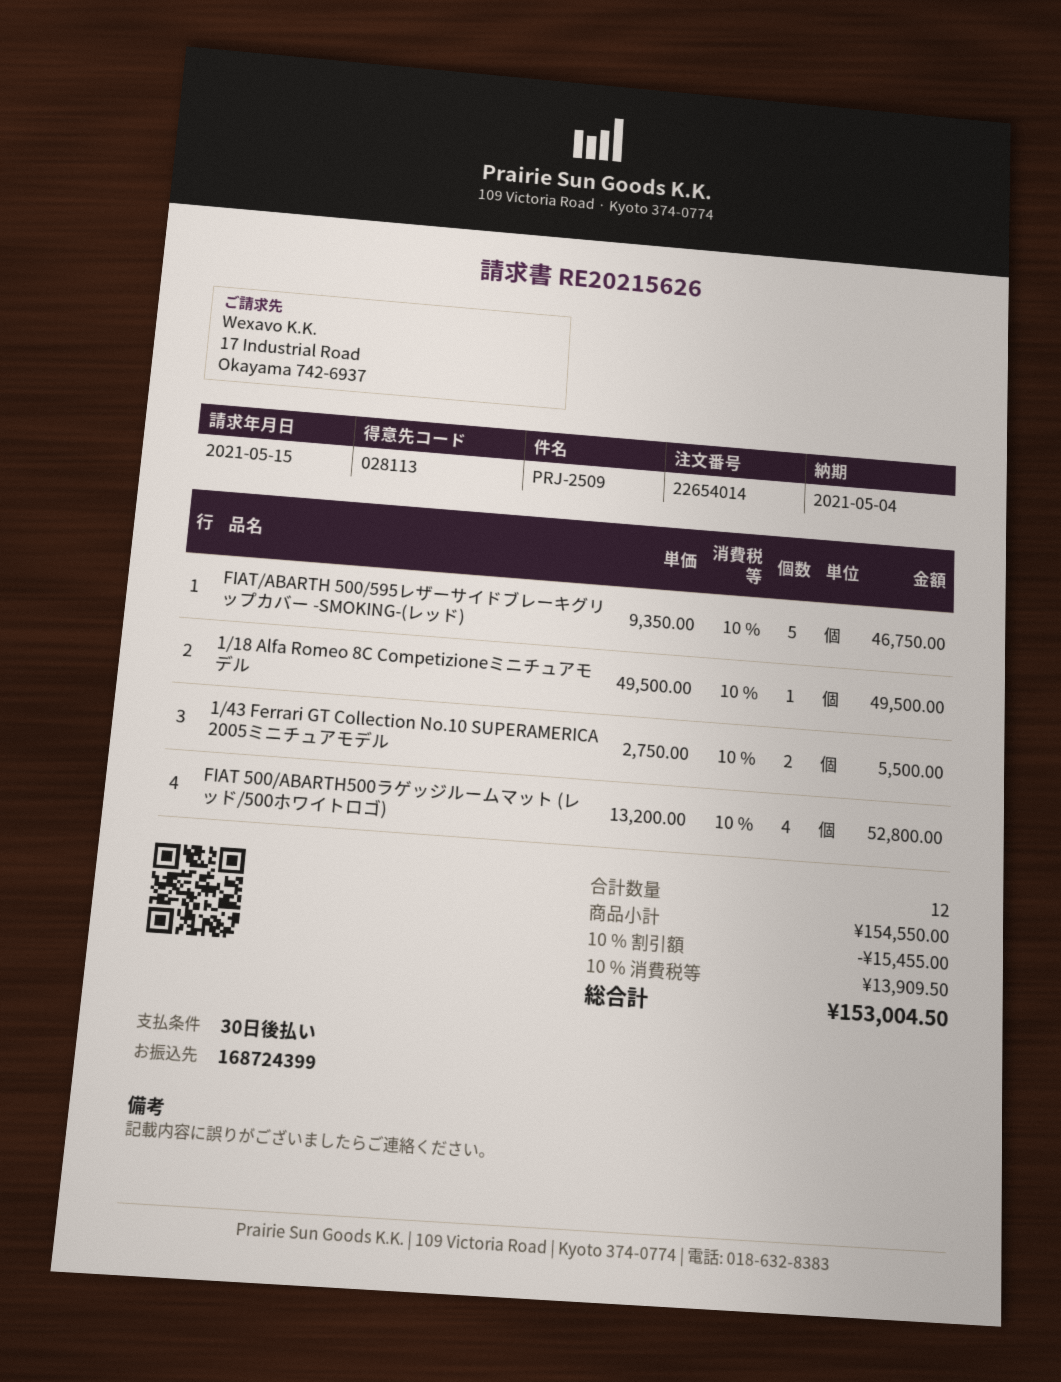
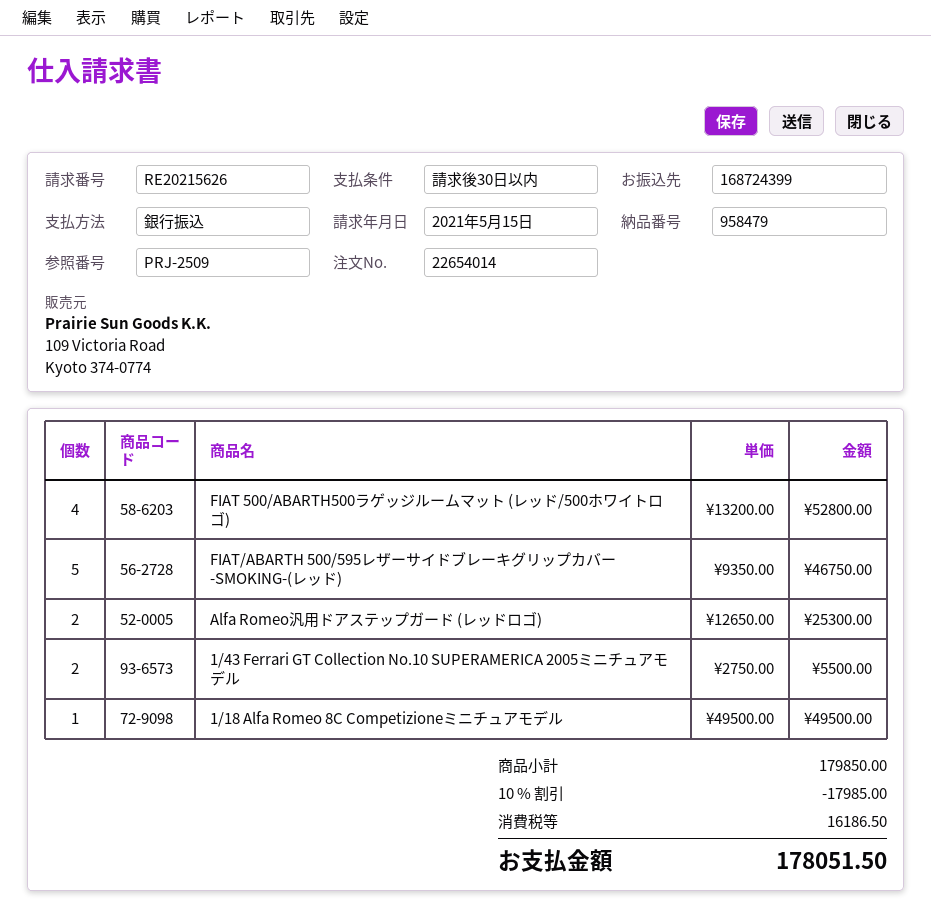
Alfa Romeo汎用ドアステップガード (レッドロゴ): none -> 2 x 12650.00 = 25300.00
subtotal: 154550.00 -> 179850.00
discount: 10% = 15455.00 -> 10% = 17985.00
tax: 13909.50 -> 16186.50
total: 153004.50 -> 178051.50

